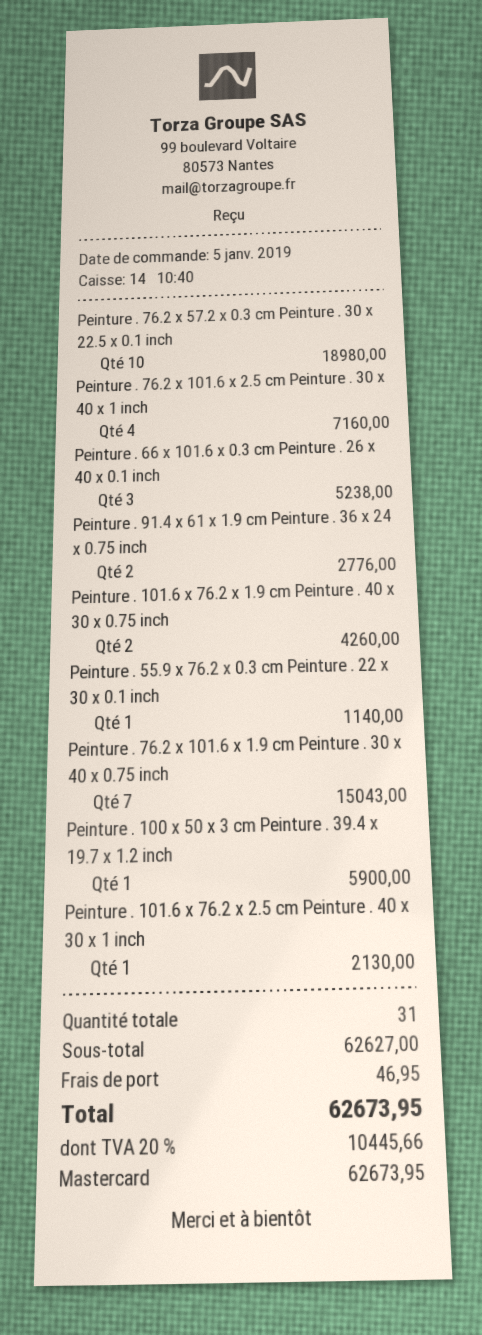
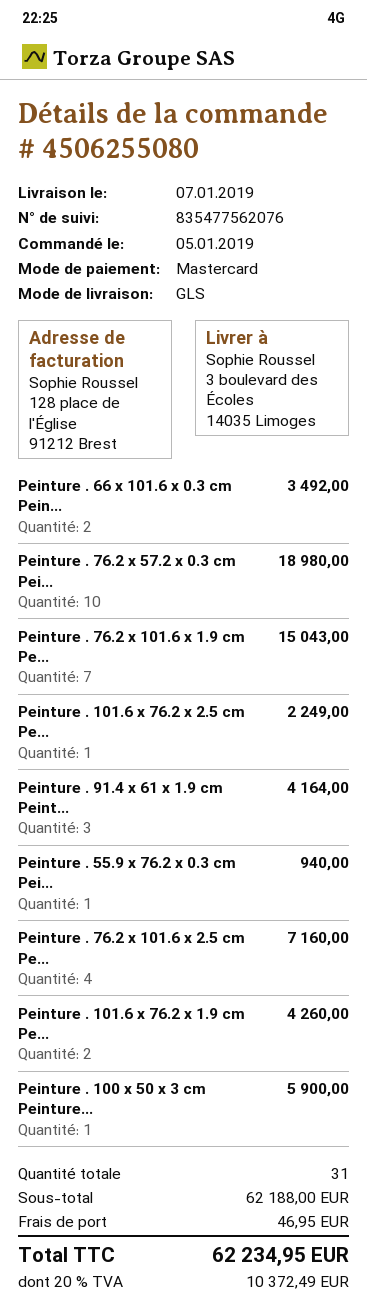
Peinture . 66 x 101.6 x 0.3 cm Peinture . 26 x 40 x 0.1 inch: 3 for 5238.00 -> 2 for 3492.00
Peinture . 91.4 x 61 x 1.9 cm Peinture . 36 x 24 x 0.75 inch: 2 for 2776.00 -> 3 for 4164.00
Peinture . 55.9 x 76.2 x 0.3 cm Peinture . 22 x 30 x 0.1 inch: 1 for 1140.00 -> 1 for 940.00
Peinture . 101.6 x 76.2 x 2.5 cm Peinture . 40 x 30 x 1 inch: 1 for 2130.00 -> 1 for 2249.00
subtotal: 62627.00 -> 62188.00
tax: 20% = 10445.66 -> 20% = 10372.49
total: 62673.95 -> 62234.95

